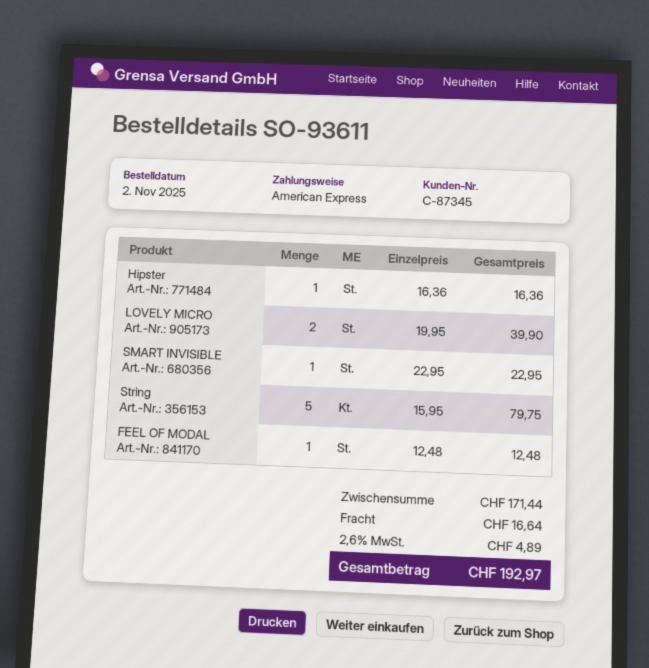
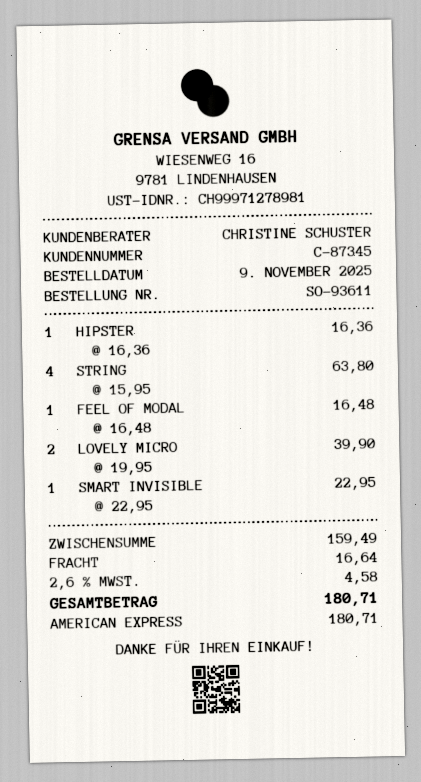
order date: 2025-11-02 -> 2025-11-09
String: 5 x 15.95 = 79.75 -> 4 x 15.95 = 63.80
FEEL OF MODAL: 1 x 12.48 = 12.48 -> 1 x 16.48 = 16.48
subtotal: 171.44 -> 159.49
tax: 2.6% = 4.89 -> 2.6% = 4.58
total: 192.97 -> 180.71

